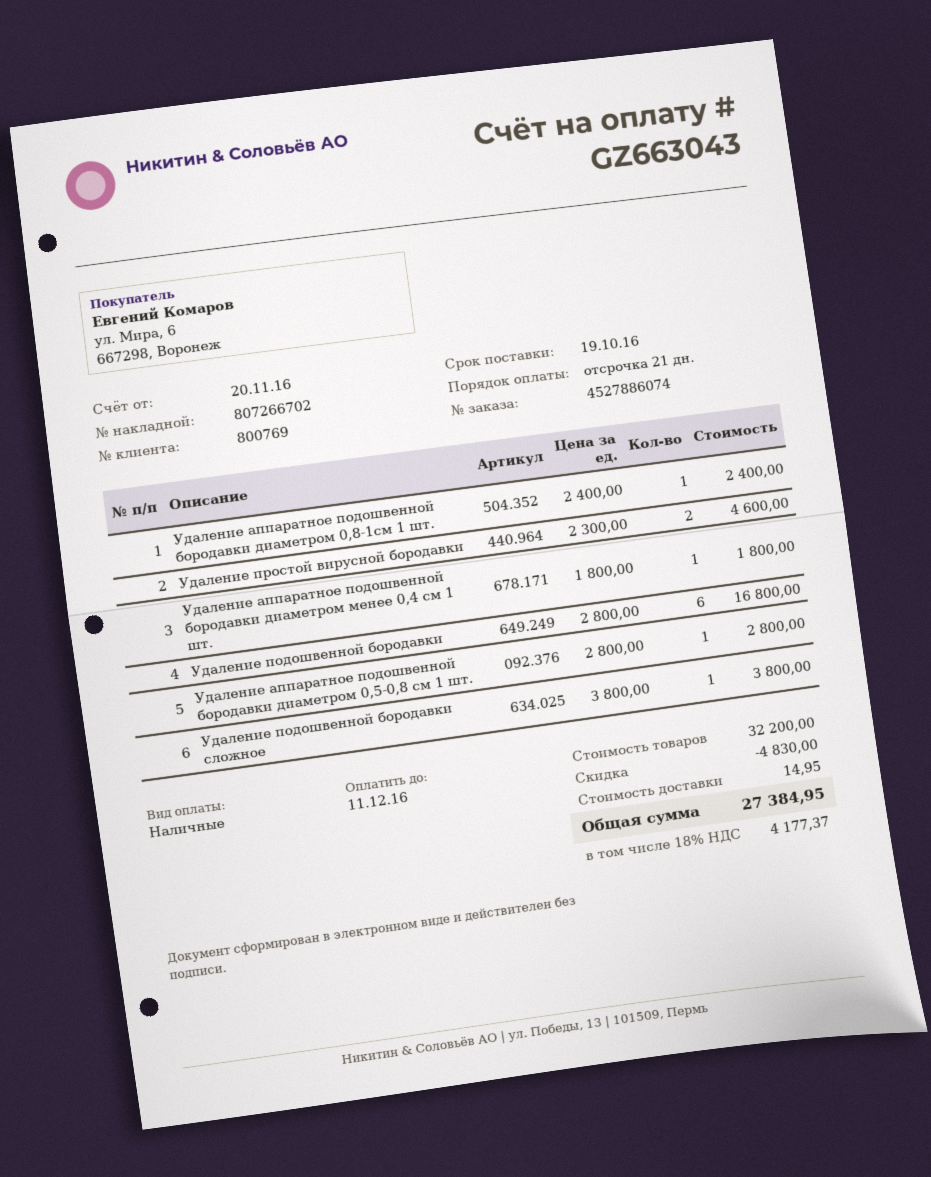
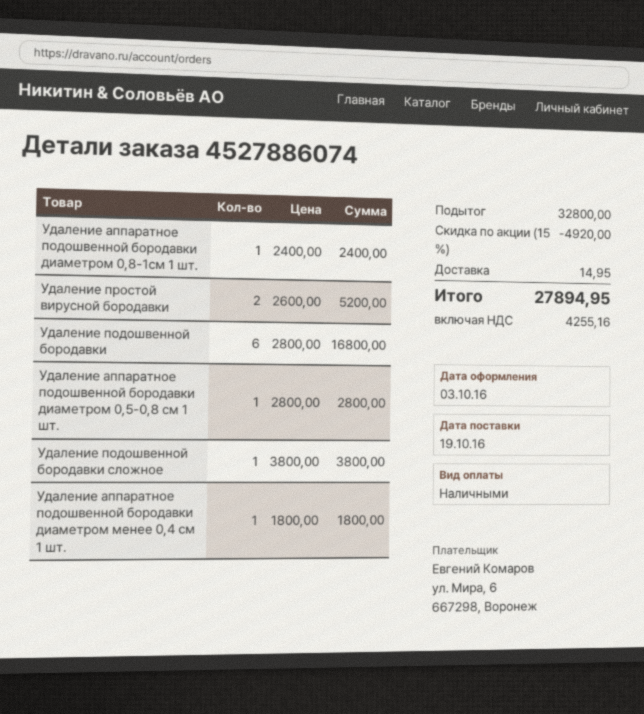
Удаление простой вирусной бородавки: 2 x 2300.00 = 4600.00 -> 2 x 2600.00 = 5200.00
subtotal: 32200.00 -> 32800.00
discount: 4830.00 -> 4920.00
tax: 4177.37 -> 4255.16
total: 27384.95 -> 27894.95

